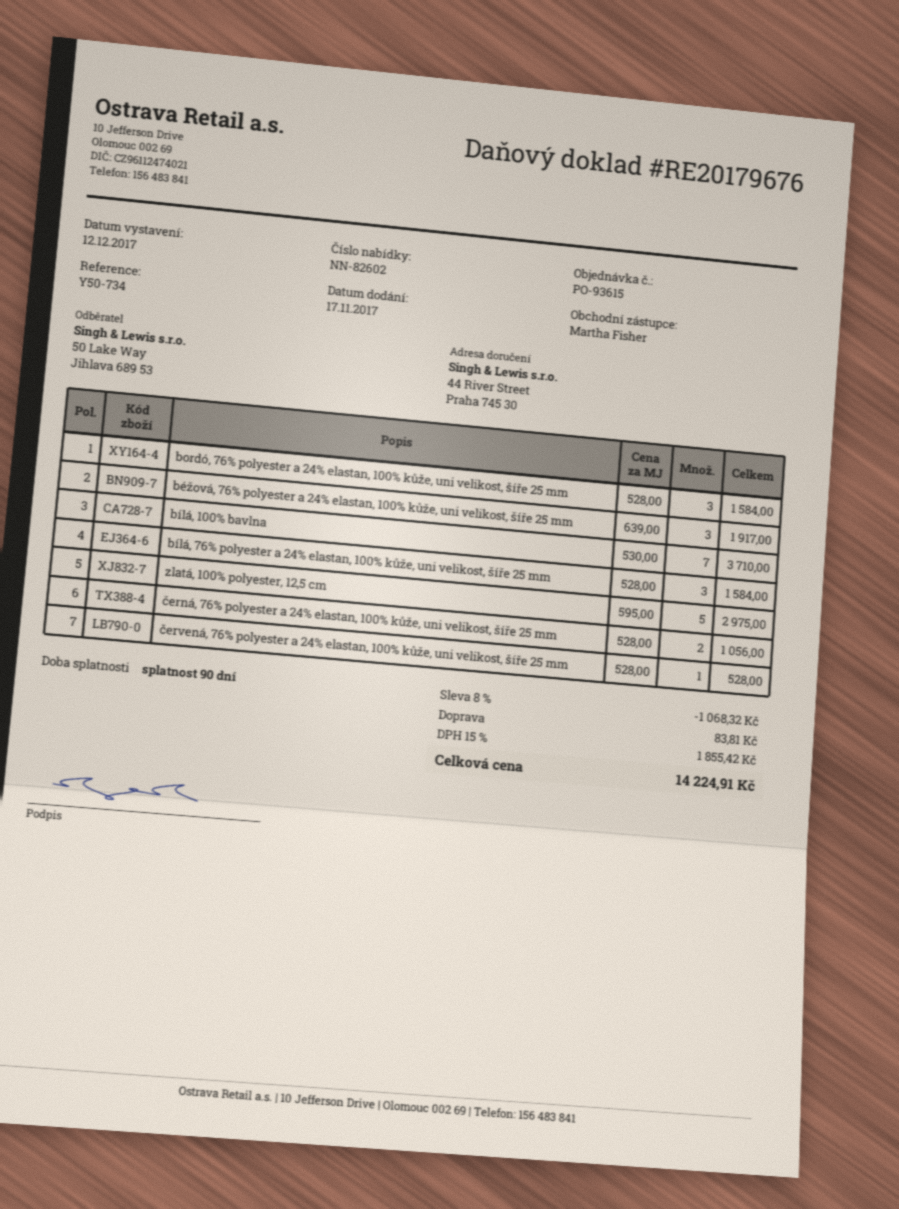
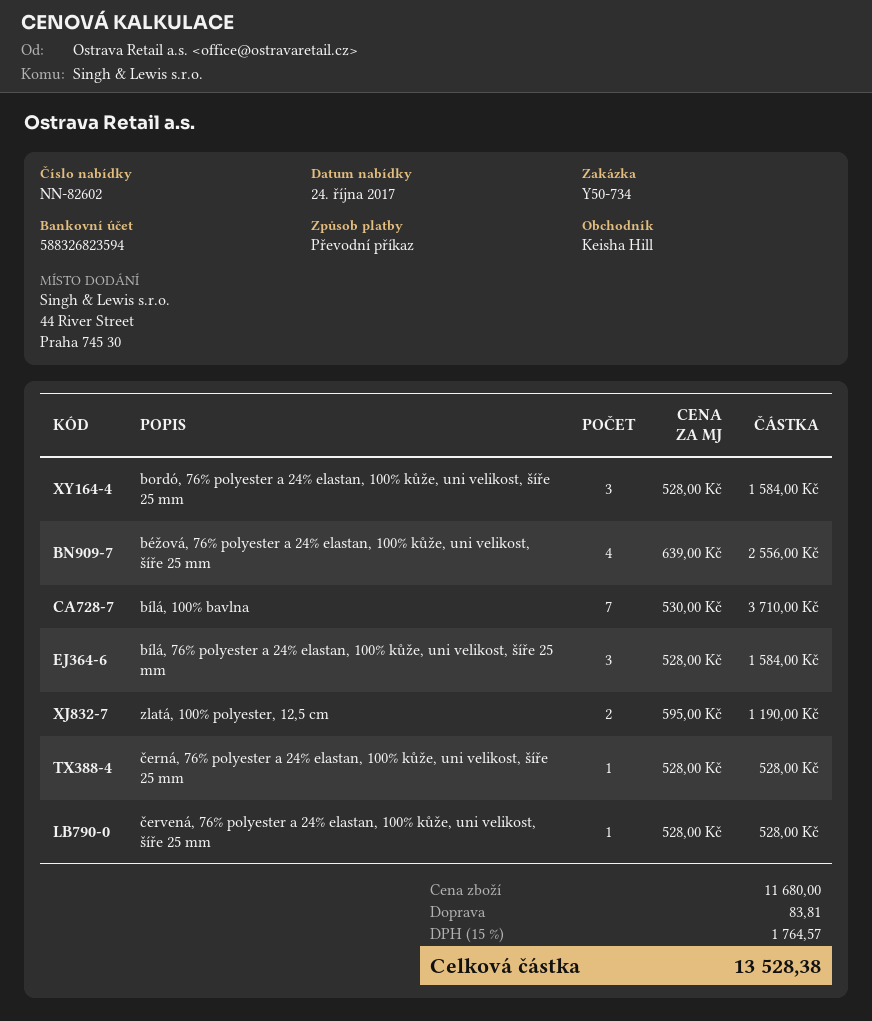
sales rep: Martha Fisher -> Keisha Hill
béžová, 76% polyester a 24% elastan, 100% kůže, uni velikost, šíře 25 mm: 3 x 639.00 = 1917.00 -> 4 x 639.00 = 2556.00
zlatá, 100% polyester, 12,5 cm: 5 x 595.00 = 2975.00 -> 2 x 595.00 = 1190.00
černá, 76% polyester a 24% elastan, 100% kůže, uni velikost, šíře 25 mm: 2 x 528.00 = 1056.00 -> 1 x 528.00 = 528.00
discount: 8% = 1068.32 -> none
tax: 15% = 1855.42 -> 15% = 1764.57
total: 14224.91 -> 13528.38

